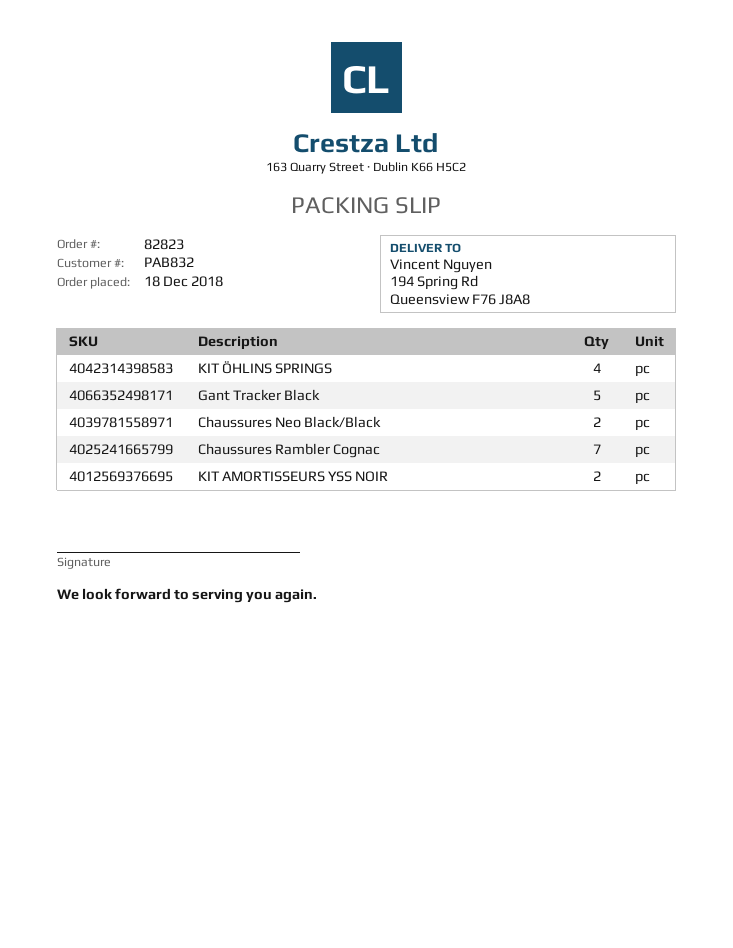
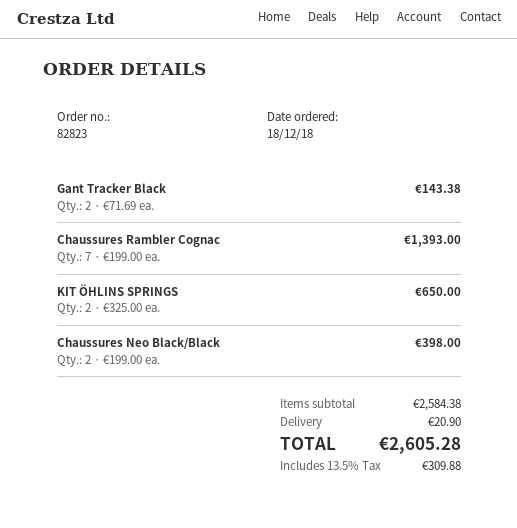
KIT ÖHLINS SPRINGS: 4 -> 2
Gant Tracker Black: 5 -> 2
KIT AMORTISSEURS YSS NOIR: 2 -> none

